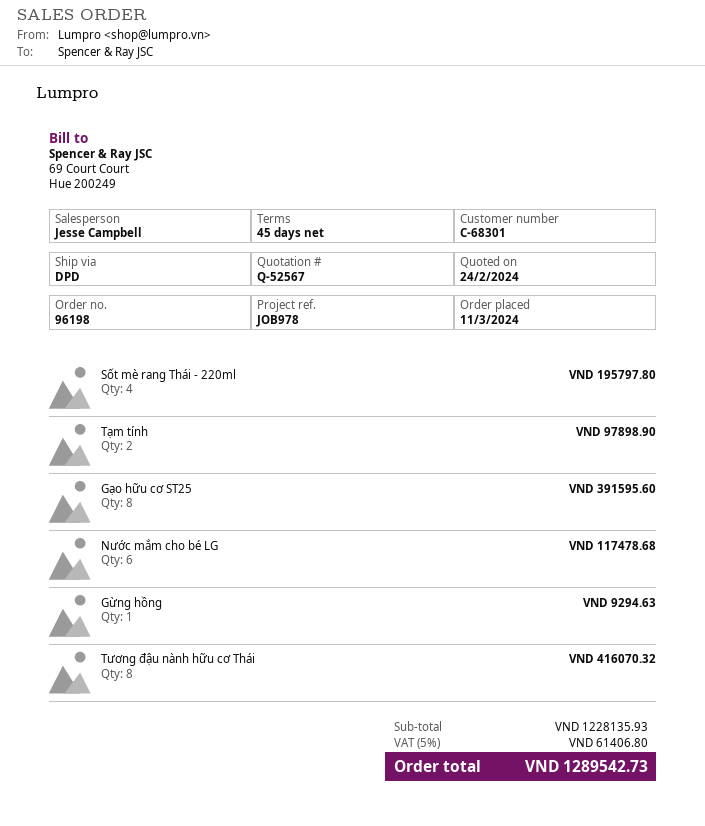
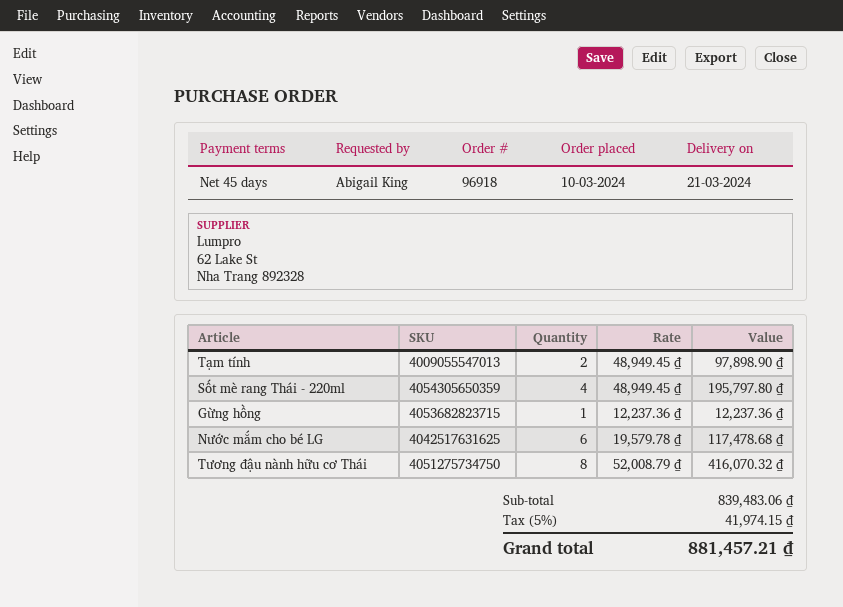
order number: 96198 -> 96918
order date: 2024-03-11 -> 2024-03-10
Gạo hữu cơ ST25: 8 for 391595.60 -> none
Gừng hồng: 1 for 9294.63 -> 1 for 12237.36
subtotal: 1228135.93 -> 839483.06
tax: 5% = 61406.80 -> 5% = 41974.15
total: 1289542.73 -> 881457.21

